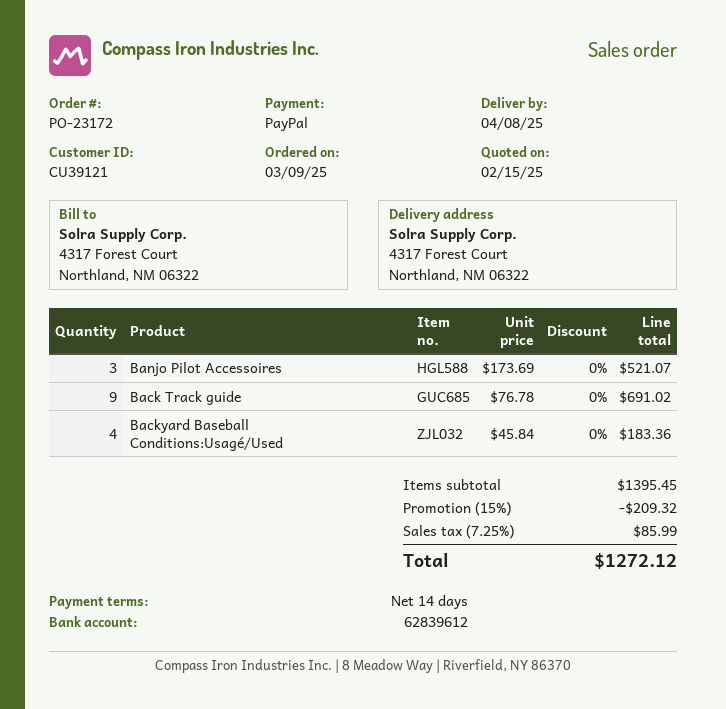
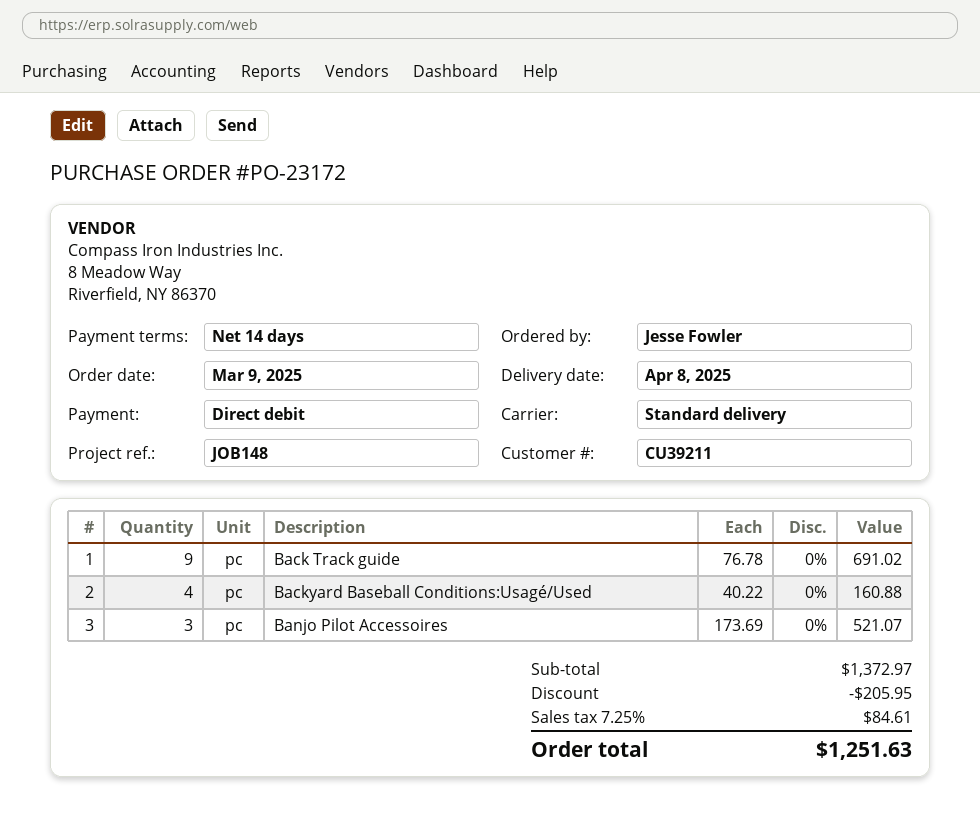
customer number: CU39121 -> CU39211
payment method: PayPal -> direct debit
Backyard Baseball Conditions:Usagé/Used: 4 x 45.84 = 183.36 -> 4 x 40.22 = 160.88
subtotal: 1395.45 -> 1372.97
discount: 209.32 -> 205.95
tax: 7.25% = 85.99 -> 7.25% = 84.61
total: 1272.12 -> 1251.63

